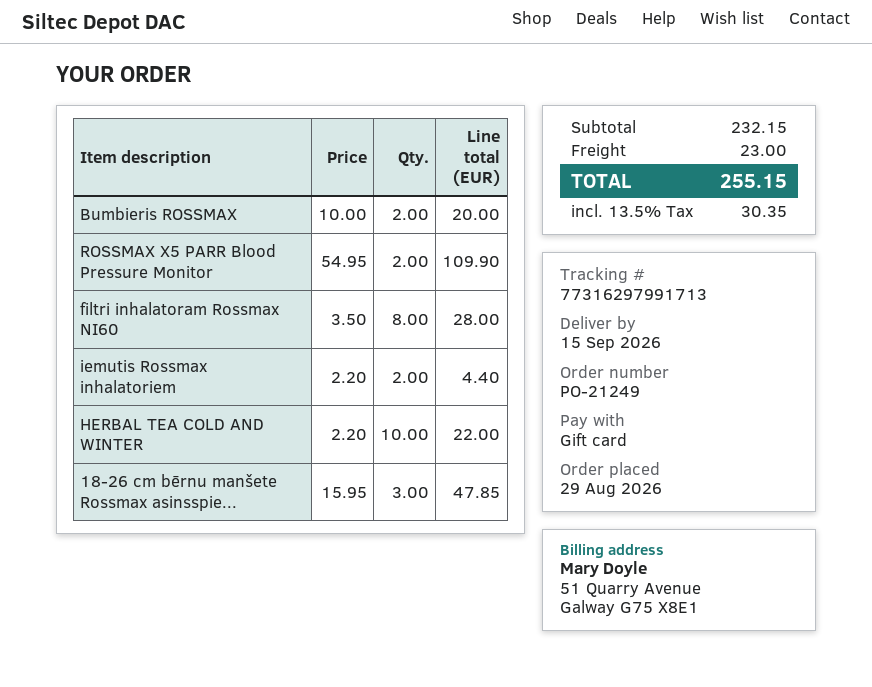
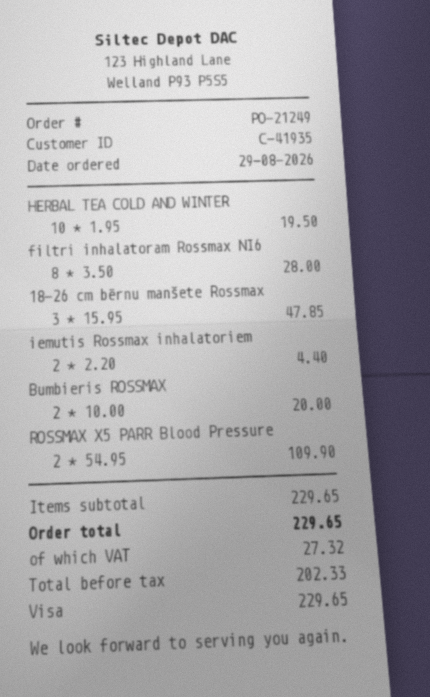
payment method: gift card -> Visa
HERBAL TEA COLD AND WINTER: 10 x 2.20 = 22.00 -> 10 x 1.95 = 19.50
subtotal: 232.15 -> 229.65
shipping: 23.00 -> none
tax: 30.35 -> 27.32
total: 255.15 -> 229.65

